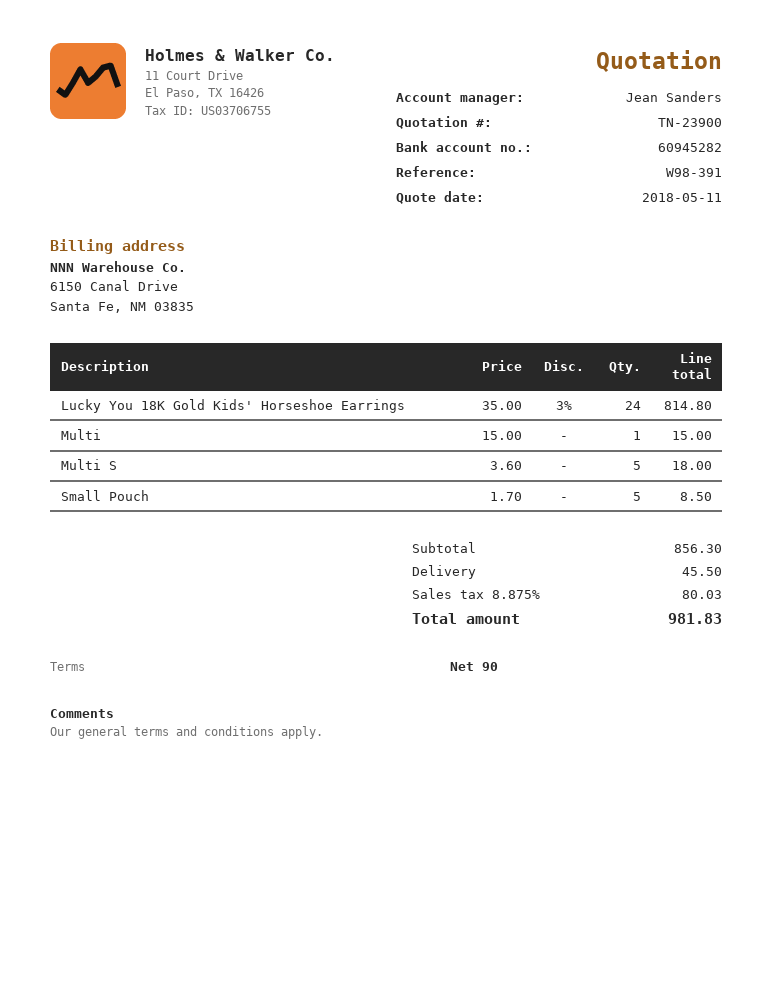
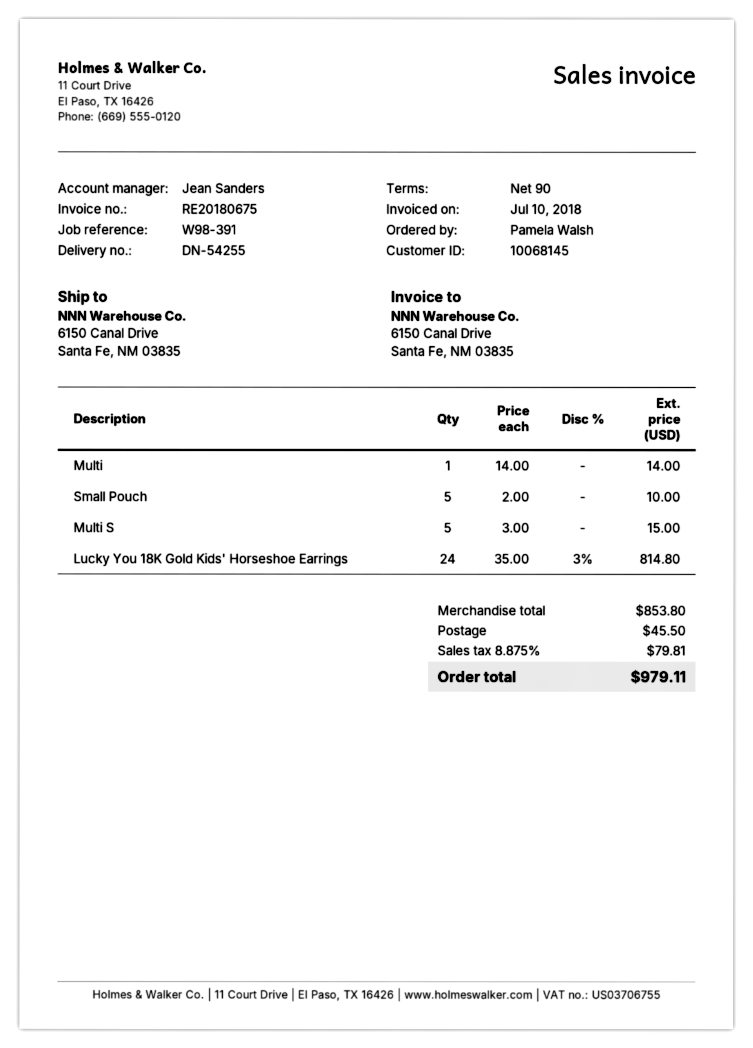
Multi: 1 x 15.00 = 15.00 -> 1 x 14.00 = 14.00
Multi S: 5 x 3.60 = 18.00 -> 5 x 3.00 = 15.00
Small Pouch: 5 x 1.70 = 8.50 -> 5 x 2.00 = 10.00
subtotal: 856.30 -> 853.80
tax: 8.875% = 80.03 -> 8.875% = 79.81
total: 981.83 -> 979.11

